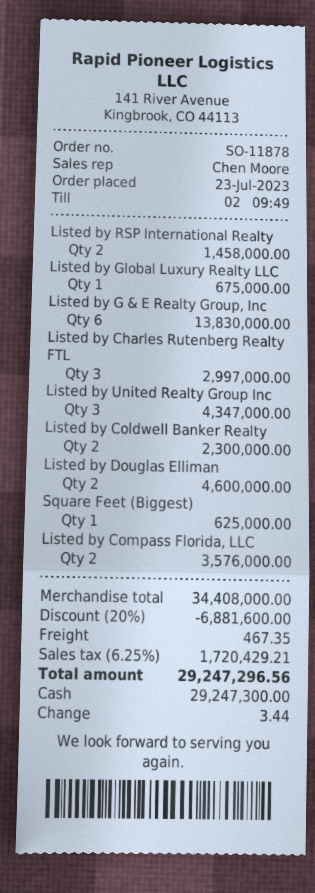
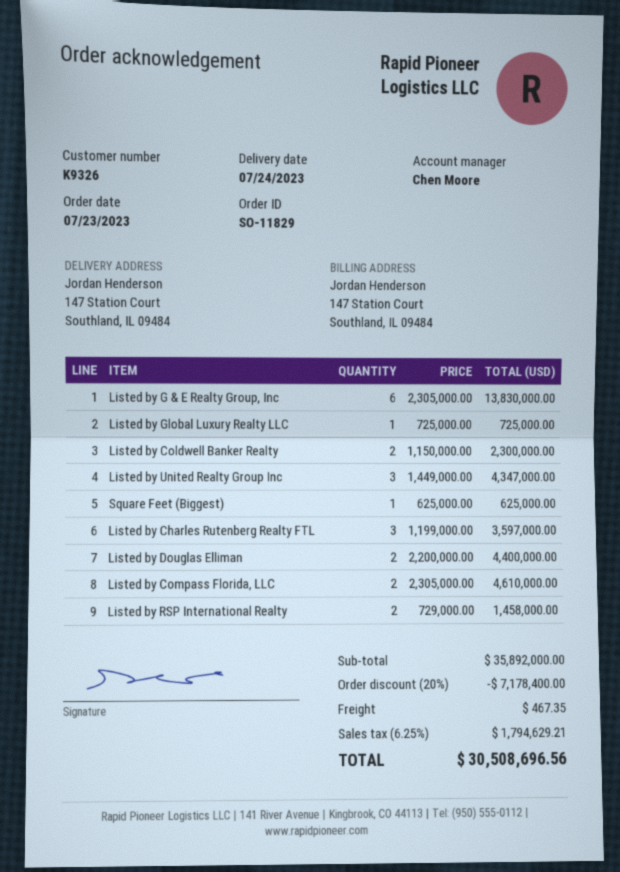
order number: SO-11878 -> SO-11829
Listed by Global Luxury Realty LLC: 1 for 675000.00 -> 1 for 725000.00
Listed by Charles Rutenberg Realty FTL: 3 for 2997000.00 -> 3 for 3597000.00
Listed by Douglas Elliman: 2 for 4600000.00 -> 2 for 4400000.00
Listed by Compass Florida, LLC: 2 for 3576000.00 -> 2 for 4610000.00
subtotal: 34408000.00 -> 35892000.00
discount: 20% = 6881600.00 -> 20% = 7178400.00
tax: 6.25% = 1720429.21 -> 6.25% = 1794629.21
total: 29247296.56 -> 30508696.56

